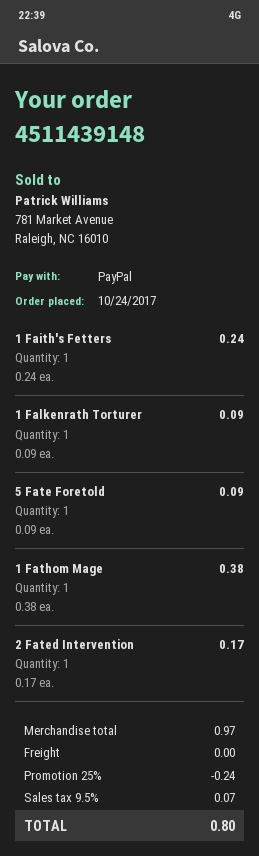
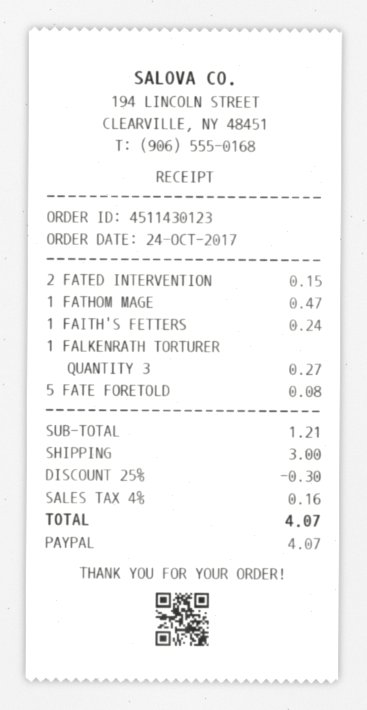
order number: 4511439148 -> 4511430123
1 Falkenrath Torturer: 1 for 0.09 -> 3 for 0.27
5 Fate Foretold: 1 for 0.09 -> 1 for 0.08
1 Fathom Mage: 1 for 0.38 -> 1 for 0.47
2 Fated Intervention: 1 for 0.17 -> 1 for 0.15
subtotal: 0.97 -> 1.21
discount: 25% = 0.24 -> 25% = 0.30
shipping: 0.00 -> 3.00
tax: 9.5% = 0.07 -> 4% = 0.16
total: 0.80 -> 4.07

